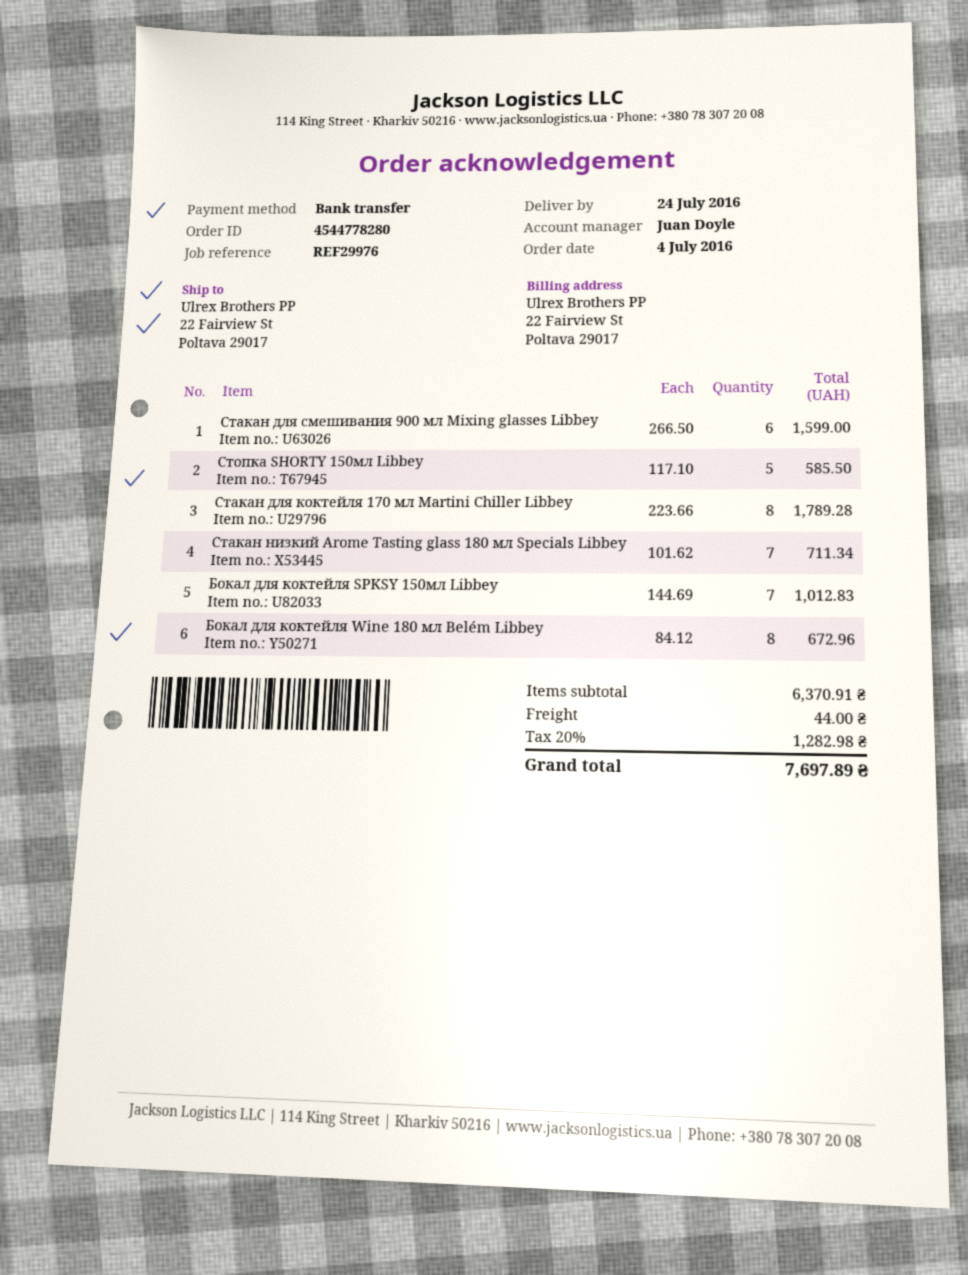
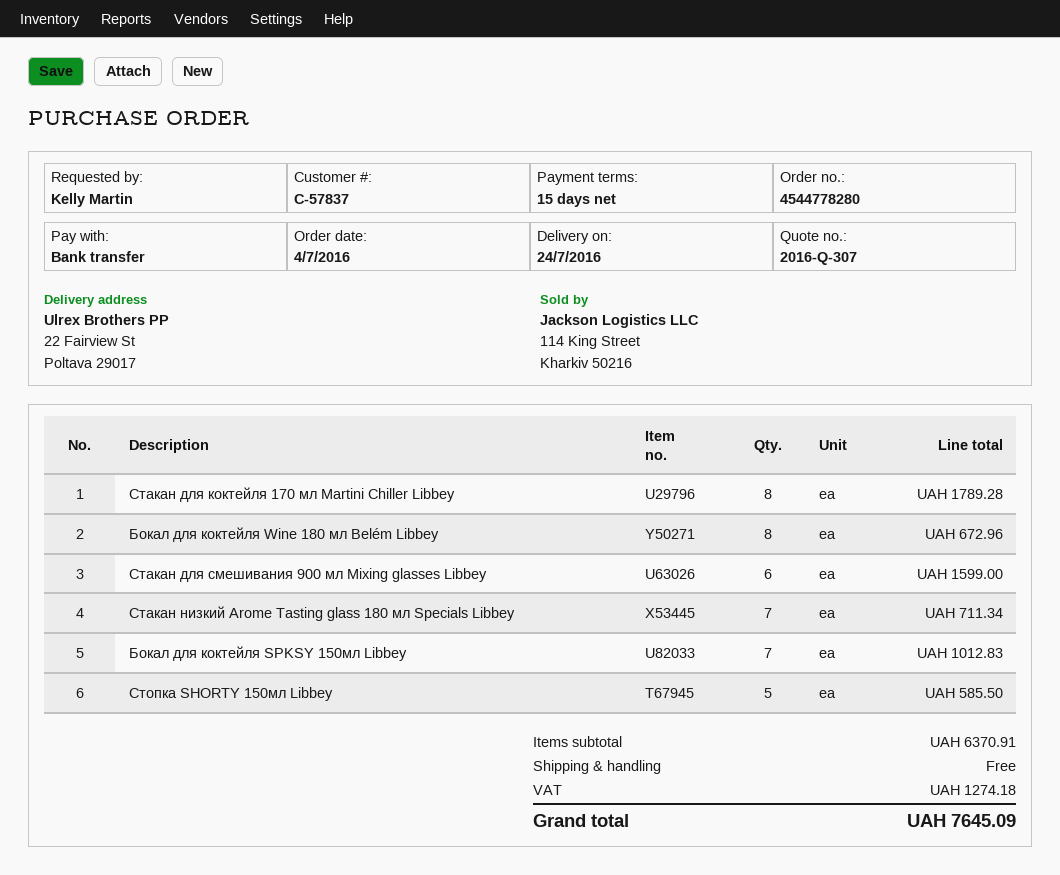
shipping: 44.00 -> 0.00
tax: 1282.98 -> 1274.18
total: 7697.89 -> 7645.09

